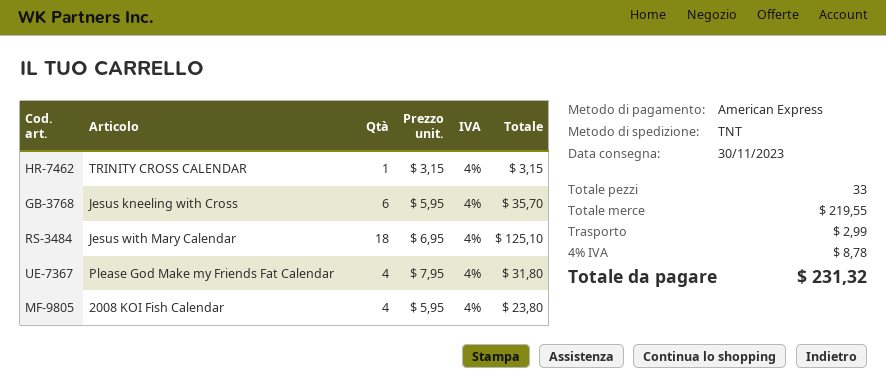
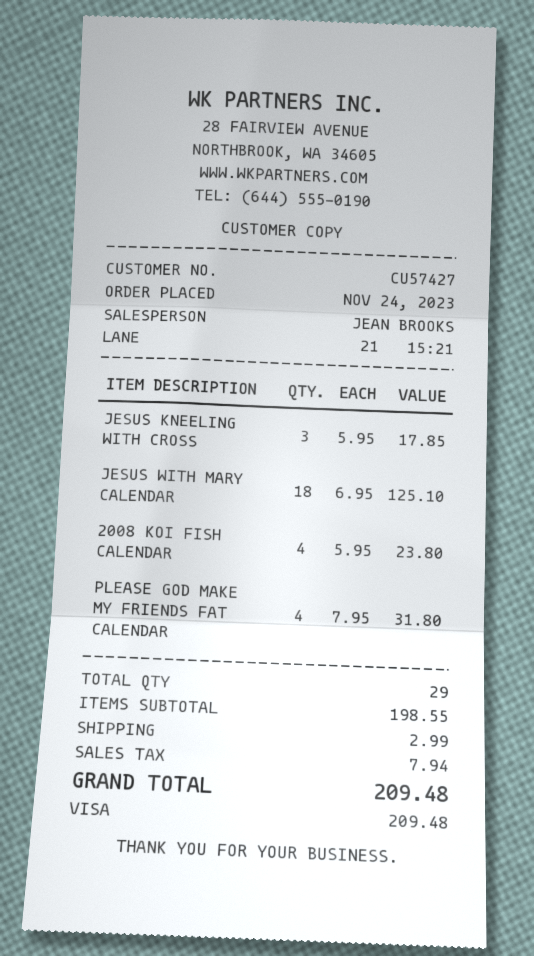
payment method: American Express -> Visa
TRINITY CROSS CALENDAR: 1 x 3.15 = 3.15 -> none
Jesus kneeling with Cross: 6 x 5.95 = 35.70 -> 3 x 5.95 = 17.85
total quantity: 33 -> 29
subtotal: 219.55 -> 198.55
tax: 8.78 -> 7.94
total: 231.32 -> 209.48

